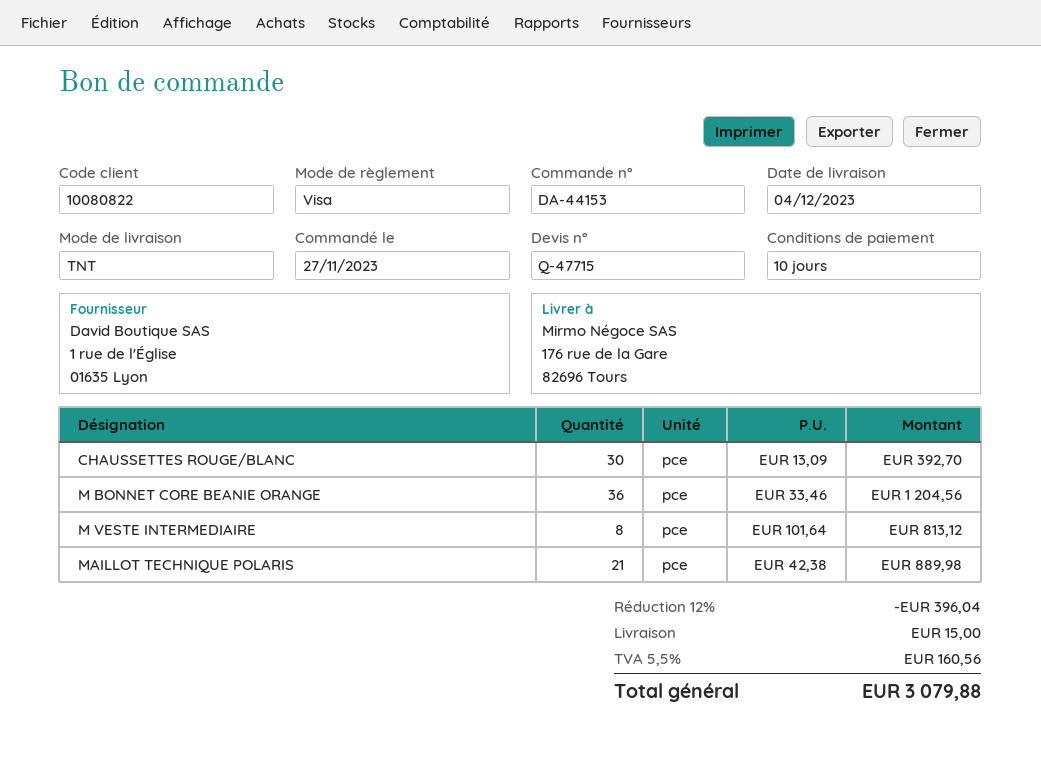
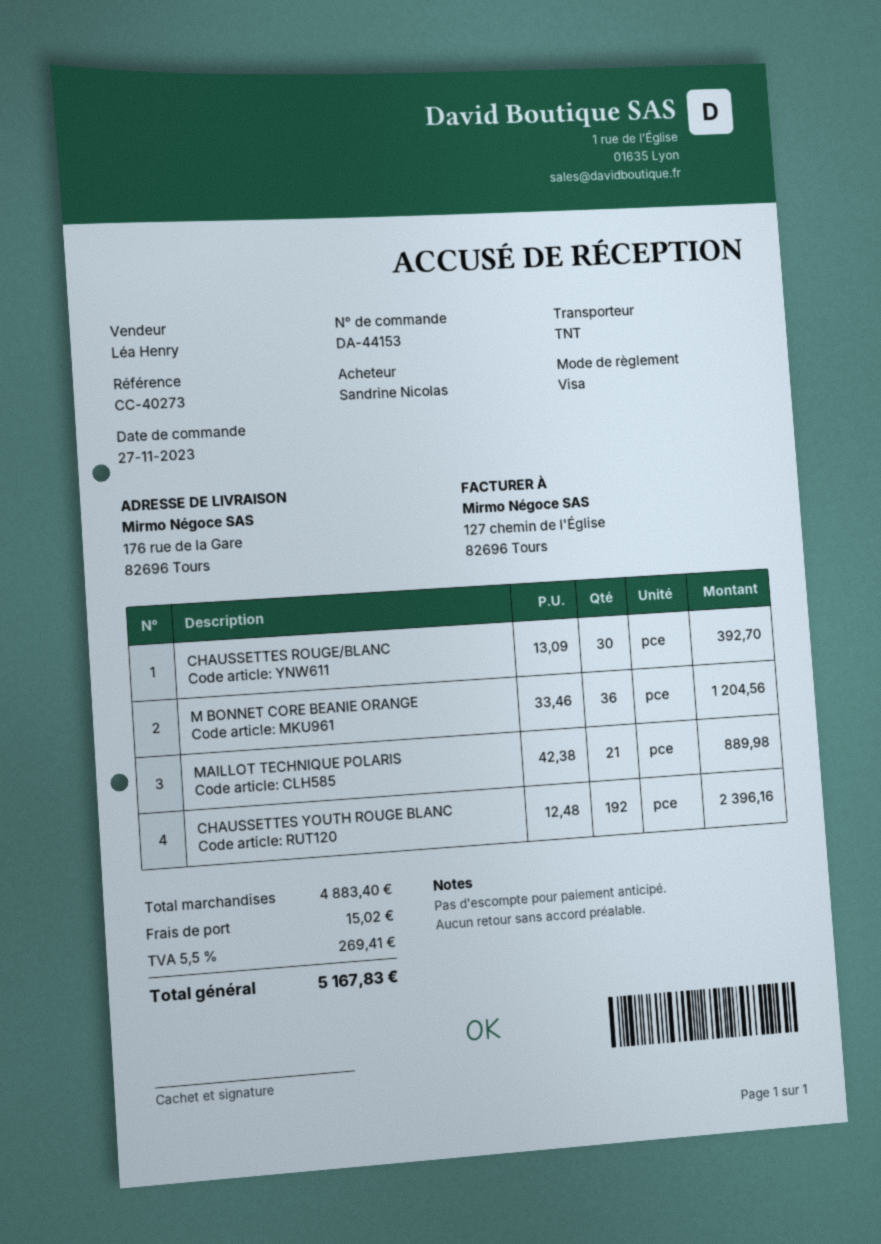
M VESTE INTERMEDIAIRE: 8 x 101.64 = 813.12 -> none
CHAUSSETTES YOUTH ROUGE BLANC: none -> 192 x 12.48 = 2396.16
discount: 12% = 396.04 -> none
shipping: 15.00 -> 15.02
tax: 5.5% = 160.56 -> 5.5% = 269.41
total: 3079.88 -> 5167.83

